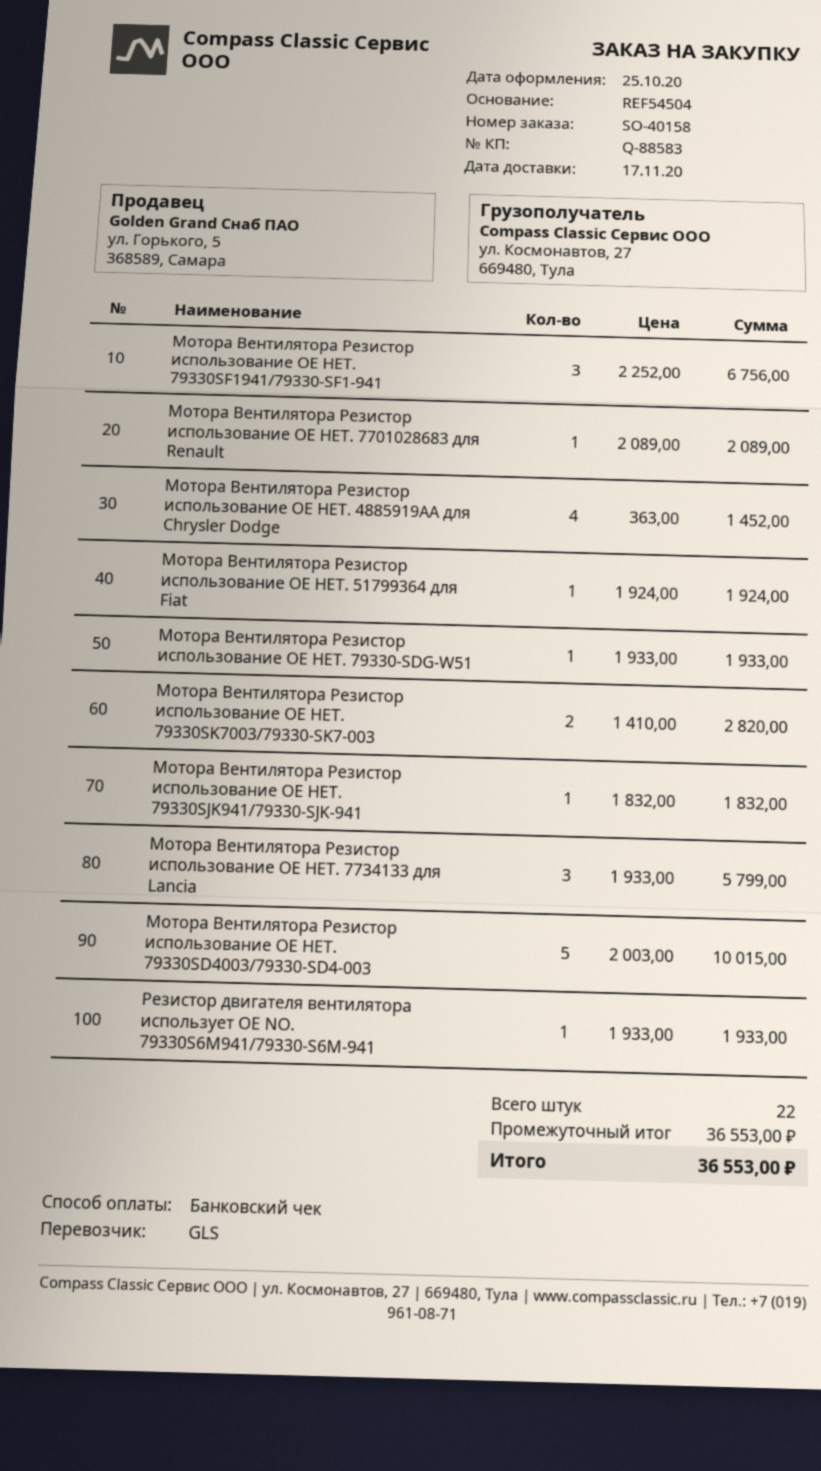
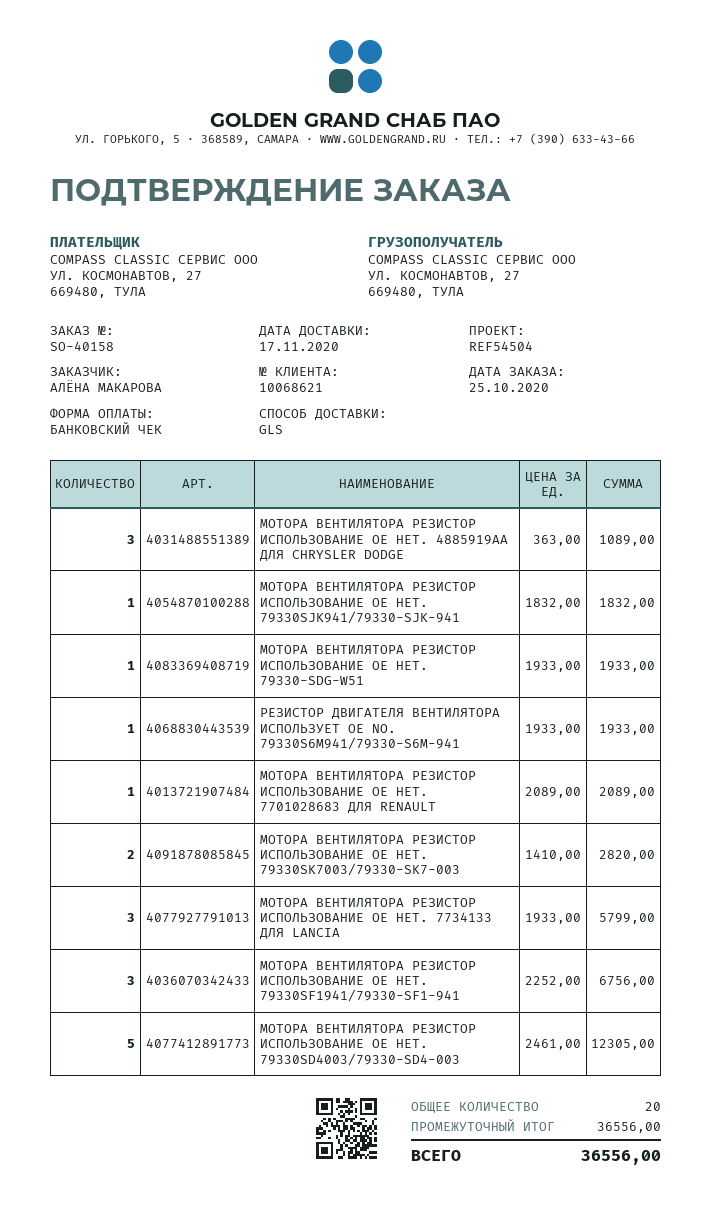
Мотора Вентилятора Резистор использование OE НЕТ. 4885919AA для Chrysler Dodge: 4 x 363.00 = 1452.00 -> 3 x 363.00 = 1089.00
Мотора Вентилятора Резистор использование OE НЕТ. 51799364 для Fiat: 1 x 1924.00 = 1924.00 -> none
Мотора Вентилятора Резистор использование OE НЕТ. 79330SD4003/79330-SD4-003: 5 x 2003.00 = 10015.00 -> 5 x 2461.00 = 12305.00
total quantity: 22 -> 20
subtotal: 36553.00 -> 36556.00
total: 36553.00 -> 36556.00

